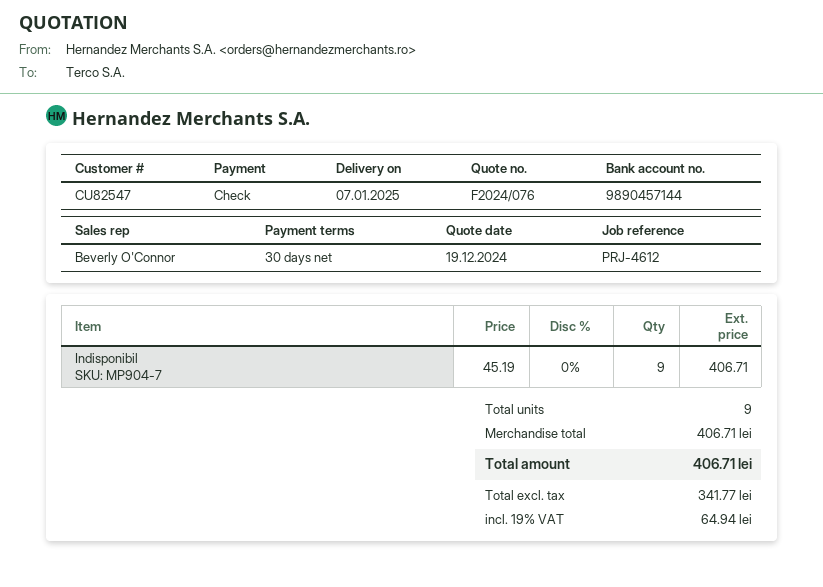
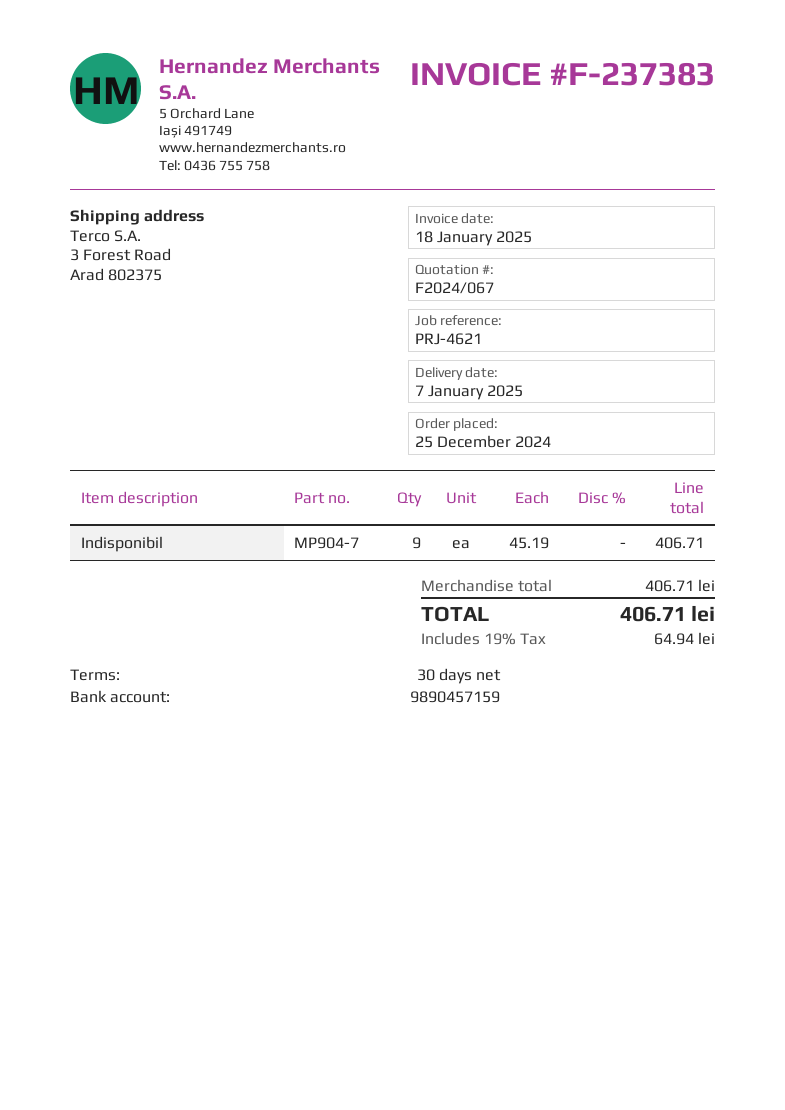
quote number: F2024/076 -> F2024/067
reference: PRJ-4612 -> PRJ-4621
bank account: 9890457144 -> 9890457159

